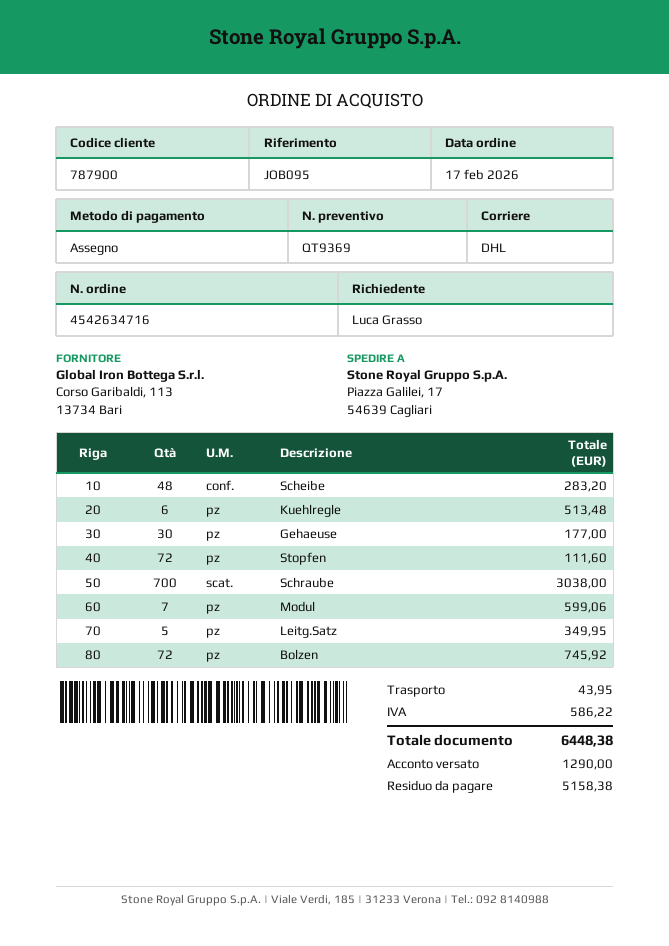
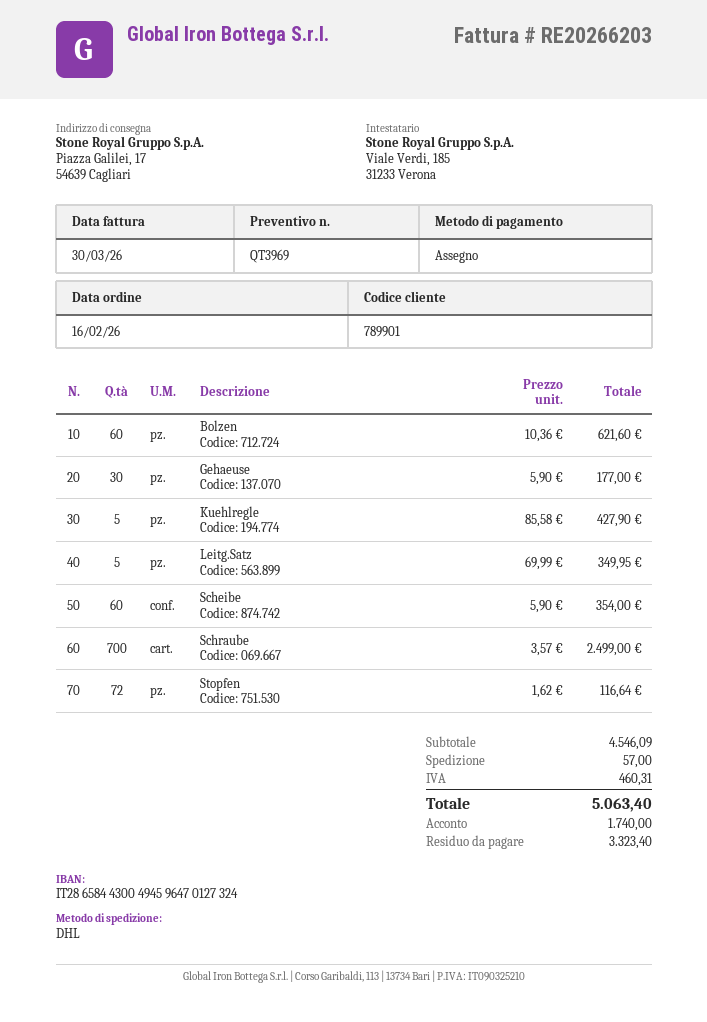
quote number: QT9369 -> QT3969
order date: 2026-02-17 -> 2026-02-16
customer number: 787900 -> 789901
Scheibe: 48 for 283.20 -> 60 for 354.00
Kuehlregle: 6 for 513.48 -> 5 for 427.90
Stopfen: 72 for 111.60 -> 72 for 116.64
Schraube: 700 for 3038.00 -> 700 for 2499.00
Modul: 7 for 599.06 -> none
Bolzen: 72 for 745.92 -> 60 for 621.60
shipping: 43.95 -> 57.00
tax: 586.22 -> 460.31
total: 6448.38 -> 5063.40
deposit: 1290.00 -> 1740.00
balance: 5158.38 -> 3323.40

